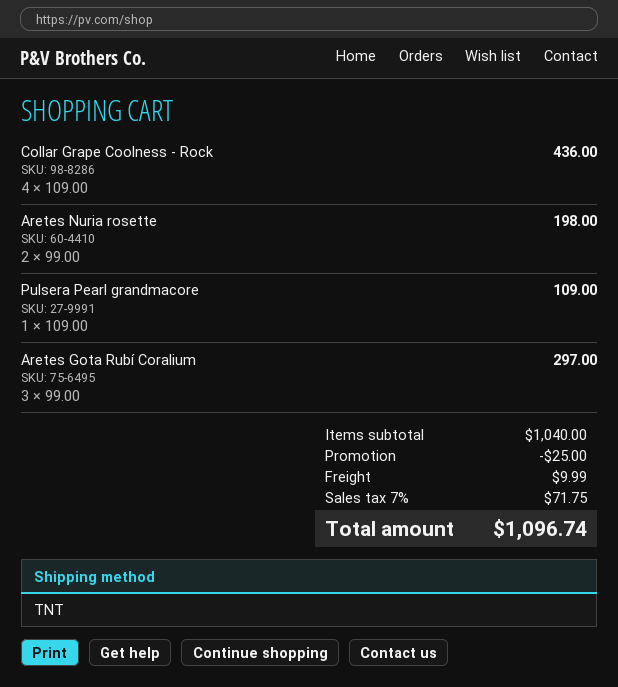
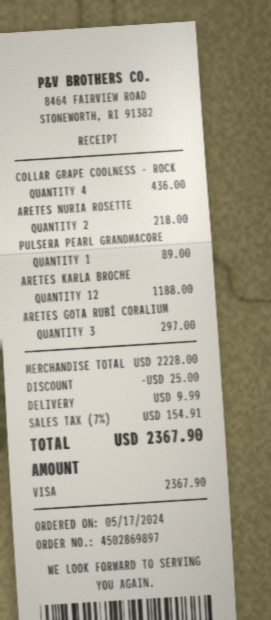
Aretes Nuria rosette: 2 for 198.00 -> 2 for 218.00
Pulsera Pearl grandmacore: 1 for 109.00 -> 1 for 89.00
ARETES KARLA BROCHE: none -> 12 for 1188.00
subtotal: 1040.00 -> 2228.00
tax: 7% = 71.75 -> 7% = 154.91
total: 1096.74 -> 2367.90

